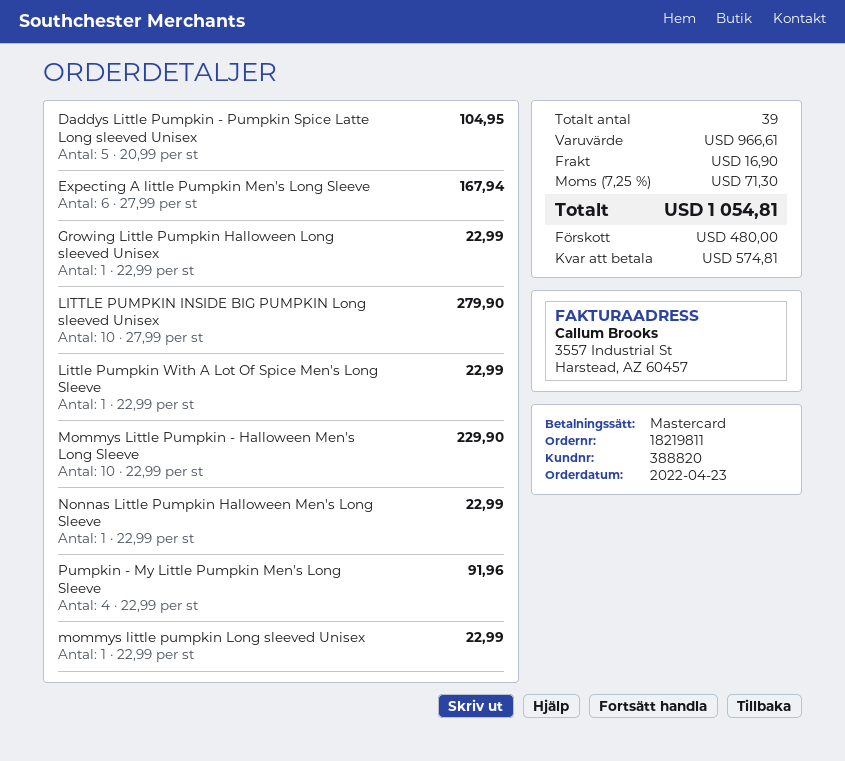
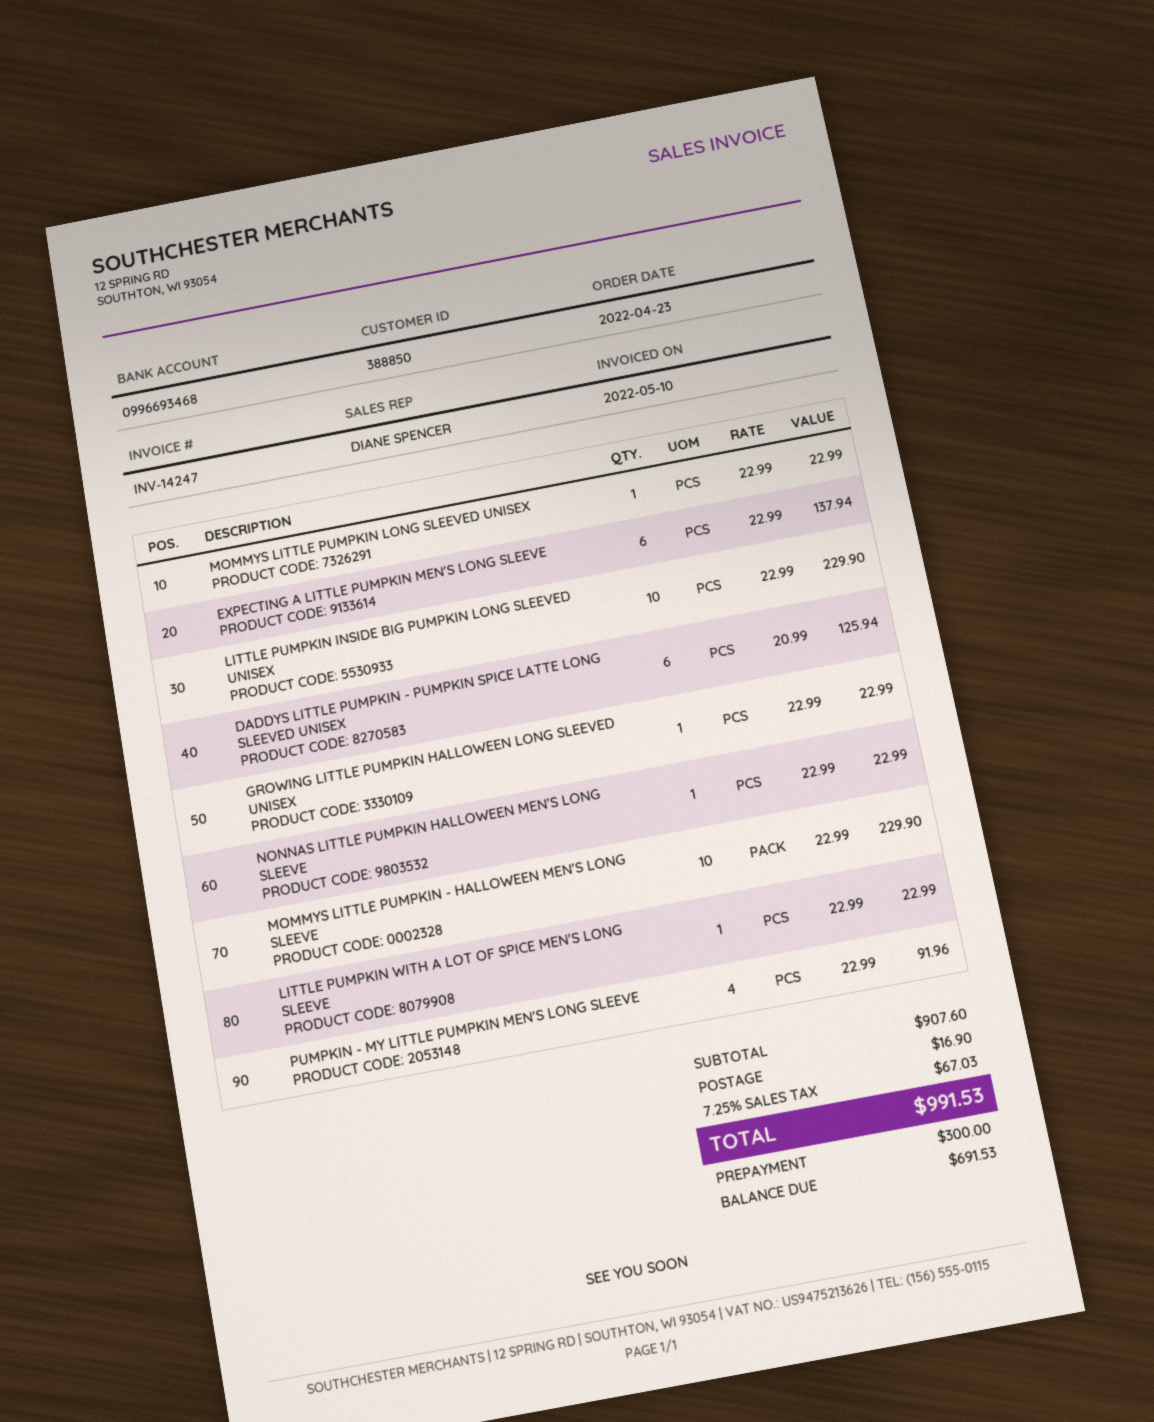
customer number: 388820 -> 388850
Daddys Little Pumpkin - Pumpkin Spice Latte Long sleeved Unisex: 5 x 20.99 = 104.95 -> 6 x 20.99 = 125.94
Expecting A little Pumpkin Men's Long Sleeve: 6 x 27.99 = 167.94 -> 6 x 22.99 = 137.94
LITTLE PUMPKIN INSIDE BIG PUMPKIN Long sleeved Unisex: 10 x 27.99 = 279.90 -> 10 x 22.99 = 229.90
subtotal: 966.61 -> 907.60
tax: 7.25% = 71.30 -> 7.25% = 67.03
total: 1054.81 -> 991.53
deposit: 480.00 -> 300.00
balance: 574.81 -> 691.53

